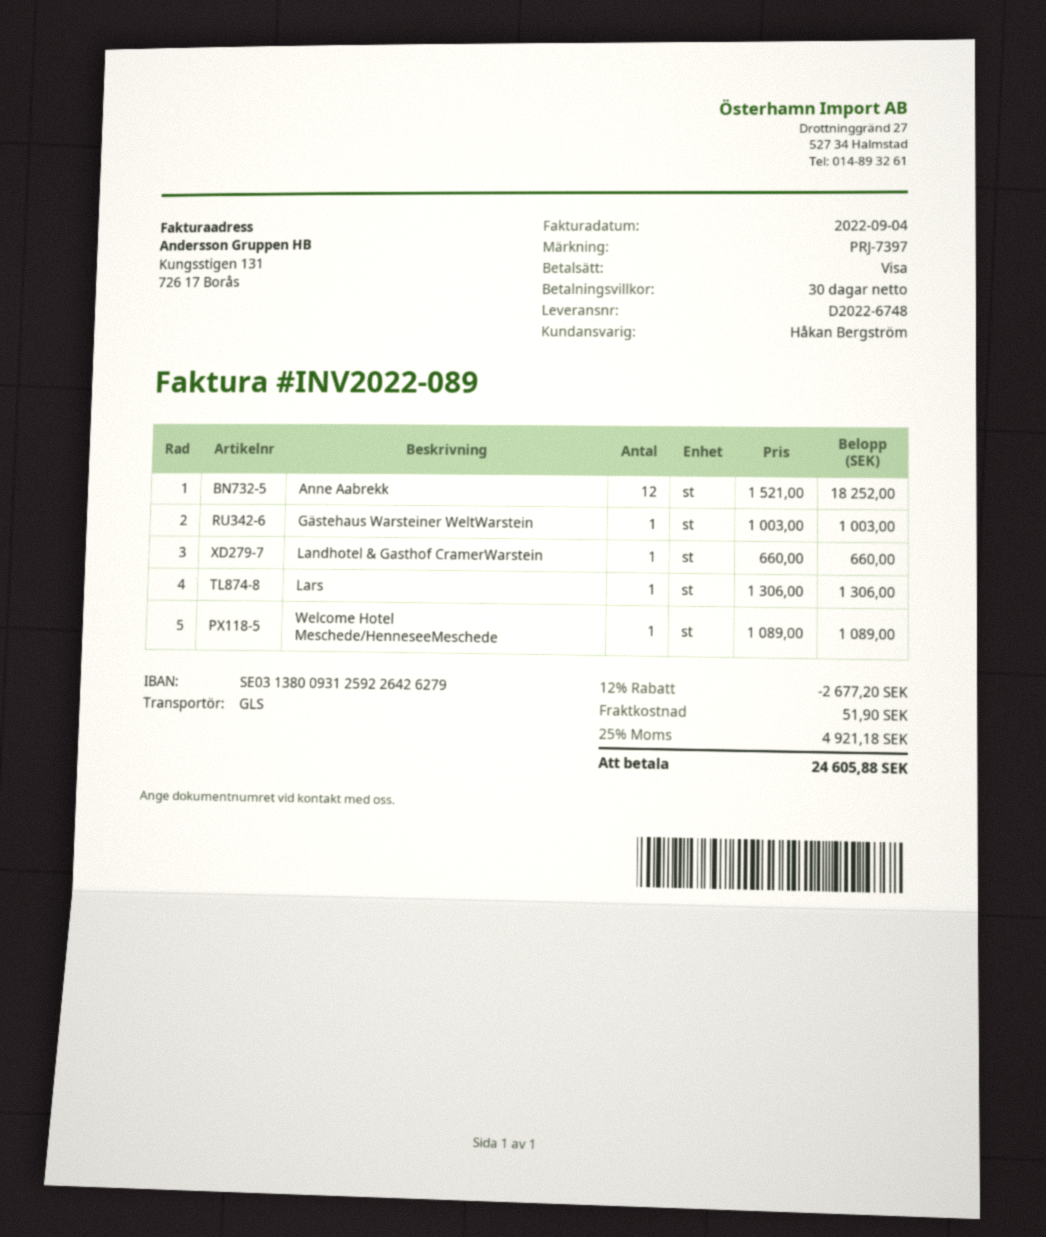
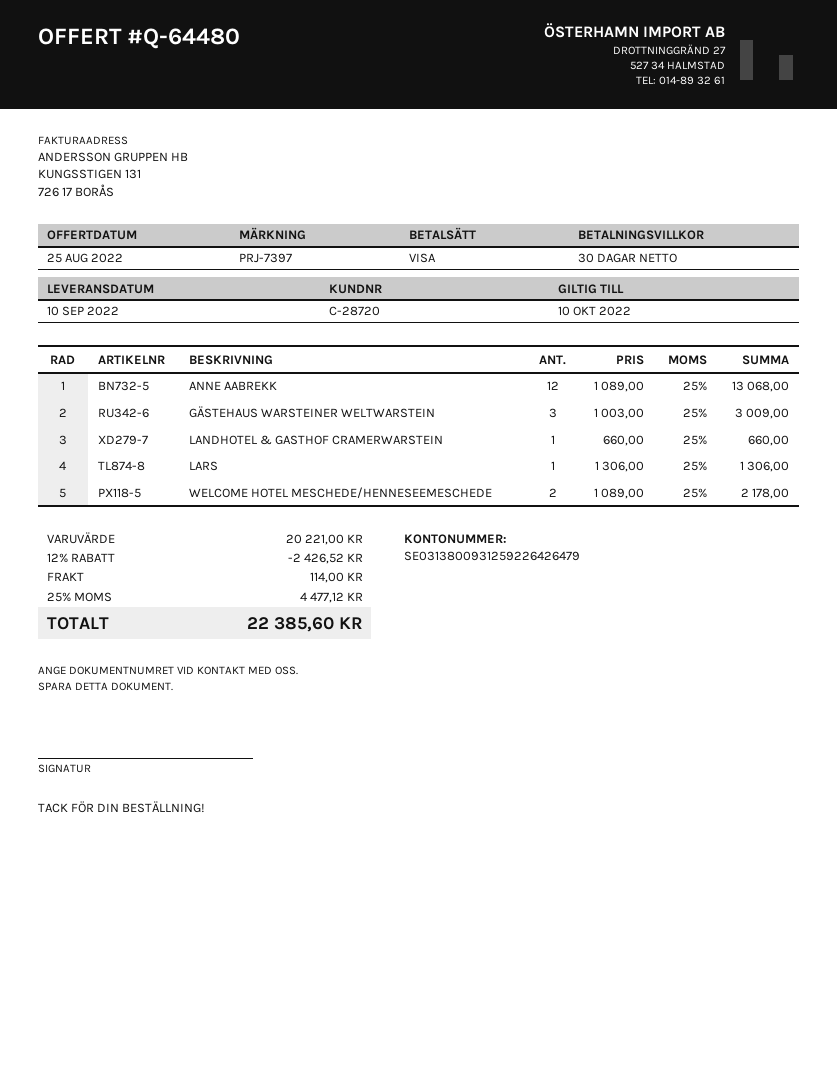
bank account: SE0313800931259226426279 -> SE0313800931259226426479
Anne Aabrekk: 12 x 1521.00 = 18252.00 -> 12 x 1089.00 = 13068.00
Gästehaus Warsteiner WeltWarstein: 1 x 1003.00 = 1003.00 -> 3 x 1003.00 = 3009.00
Welcome Hotel Meschede/HenneseeMeschede: 1 x 1089.00 = 1089.00 -> 2 x 1089.00 = 2178.00
discount: 12% = 2677.20 -> 12% = 2426.52
shipping: 51.90 -> 114.00
tax: 25% = 4921.18 -> 25% = 4477.12
total: 24605.88 -> 22385.60

